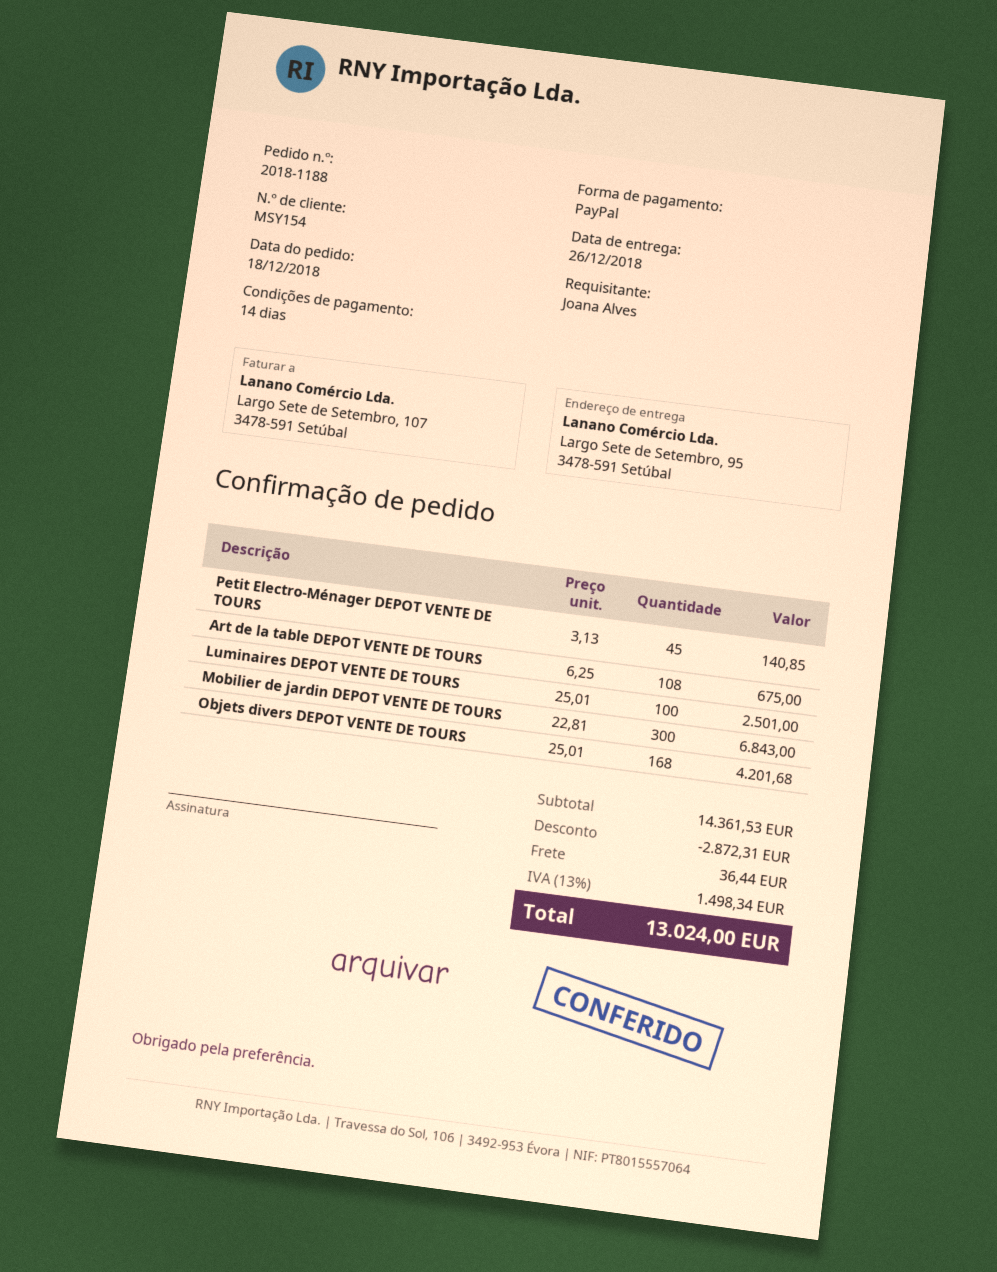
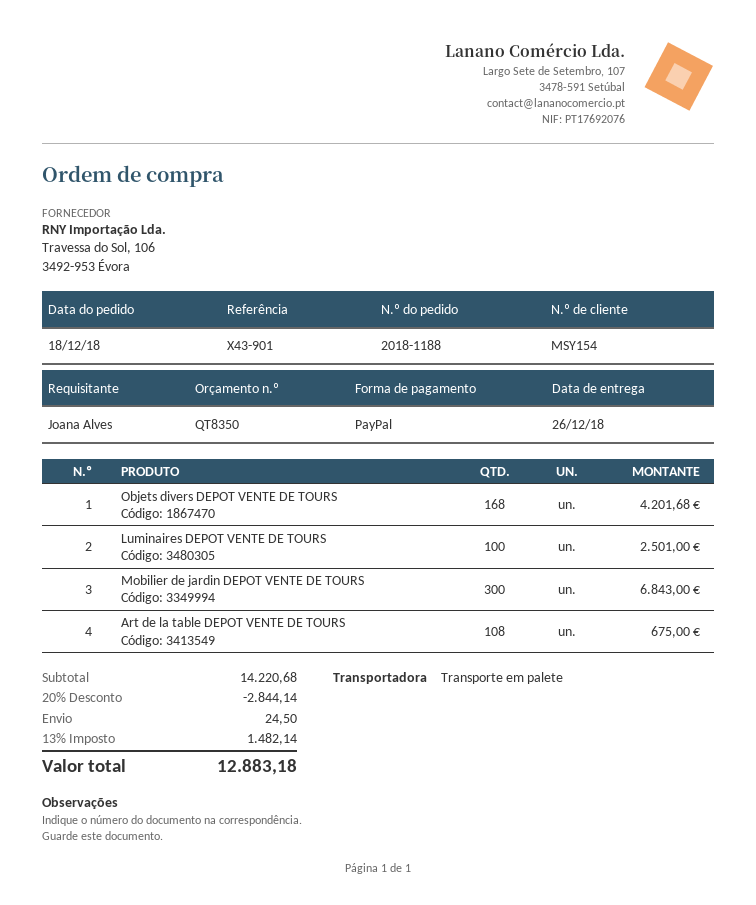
Petit Electro-Ménager DEPOT VENTE DE TOURS: 45 for 140.85 -> none
subtotal: 14361.53 -> 14220.68
discount: 2872.31 -> 2844.14
shipping: 36.44 -> 24.50
tax: 13% = 1498.34 -> 13% = 1482.14
total: 13024.00 -> 12883.18

